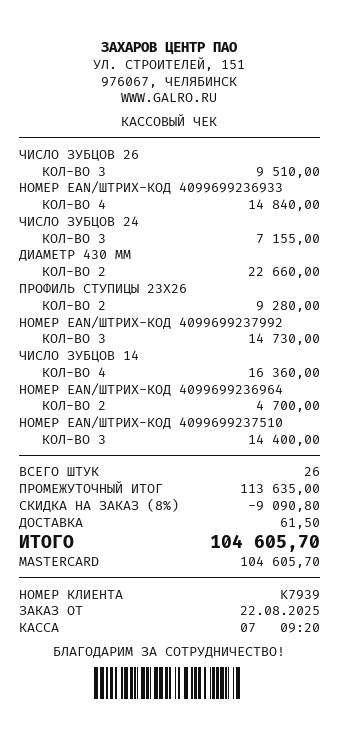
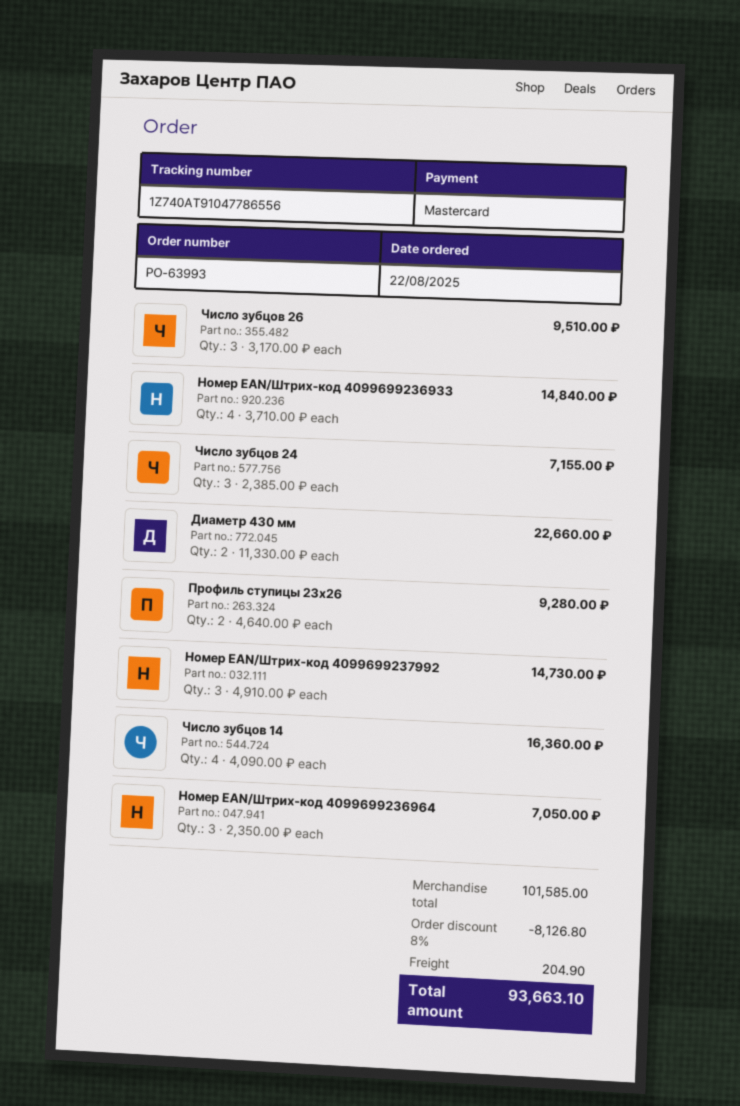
НОМЕР EAN/ШТРИХ-КОД 4099699236964: 2 for 4700.00 -> 3 for 7050.00
НОМЕР EAN/ШТРИХ-КОД 4099699237510: 3 for 14400.00 -> none
subtotal: 113635.00 -> 101585.00
discount: 8% = 9090.80 -> 8% = 8126.80
shipping: 61.50 -> 204.90
total: 104605.70 -> 93663.10

